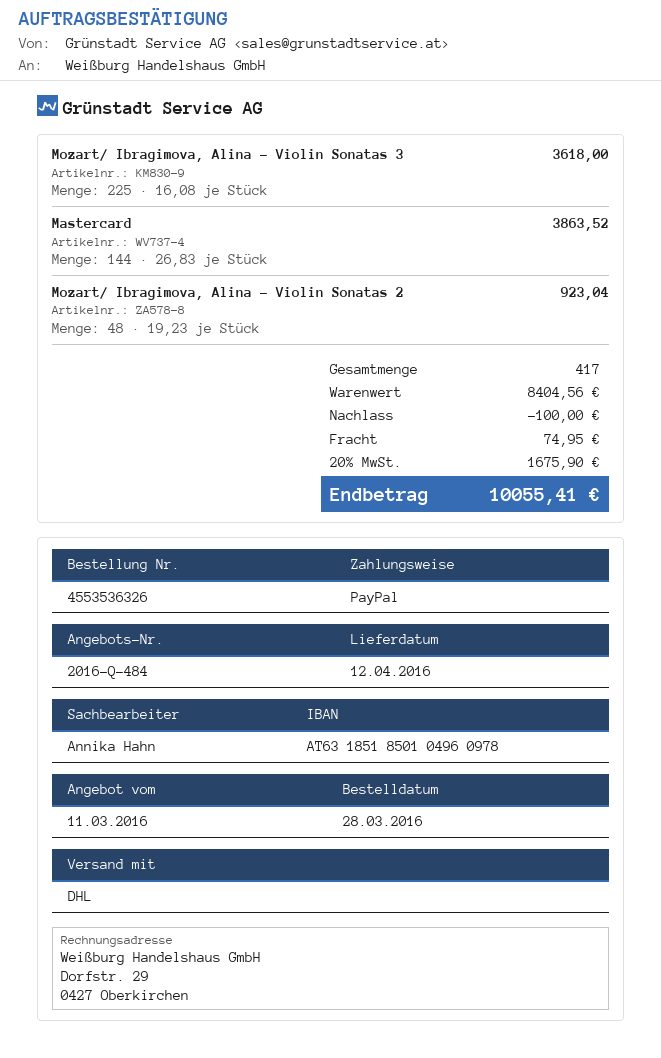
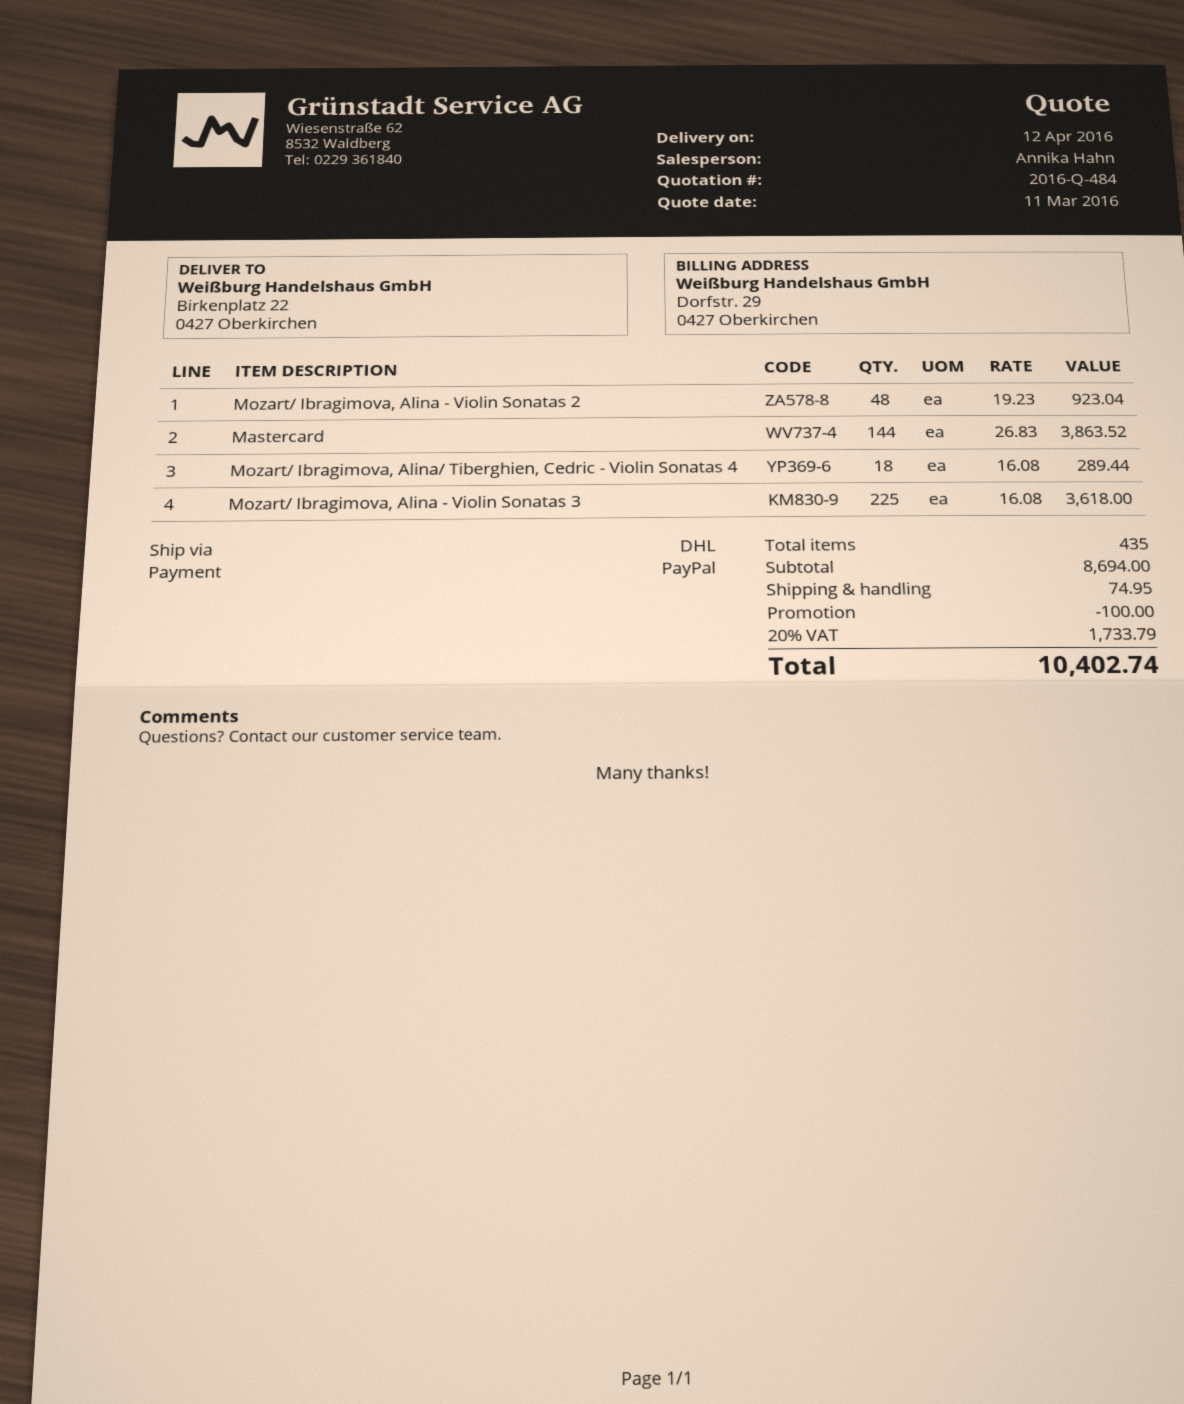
Mozart/ Ibragimova, Alina/ Tiberghien, Cedric - Violin Sonatas 4: none -> 18 x 16.08 = 289.44
total quantity: 417 -> 435
subtotal: 8404.56 -> 8694.00
tax: 20% = 1675.90 -> 20% = 1733.79
total: 10055.41 -> 10402.74

